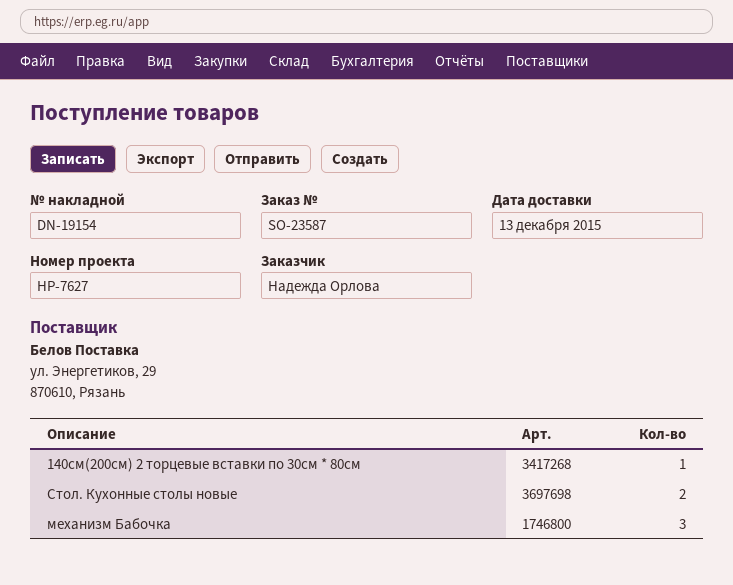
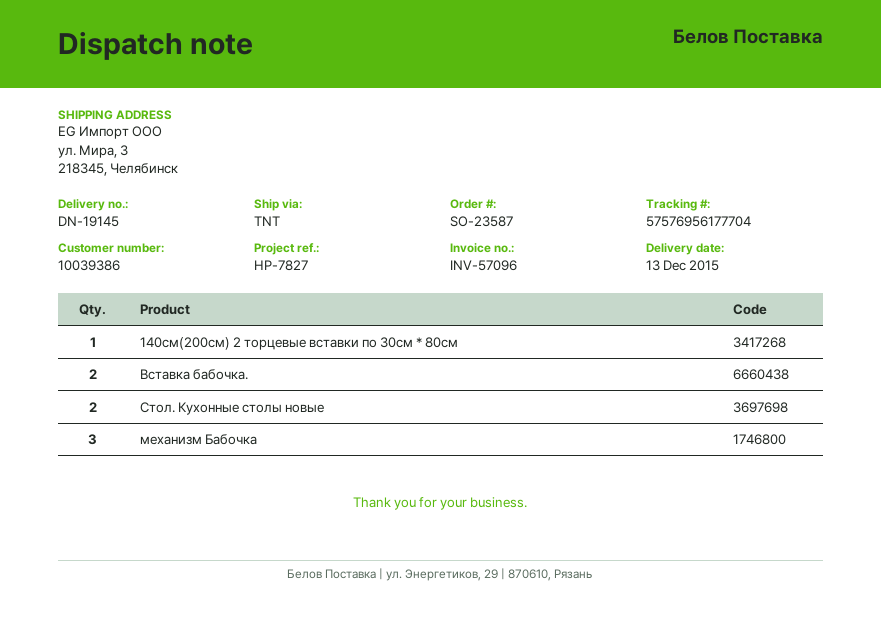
delivery note number: DN-19154 -> DN-19145
reference: HP-7627 -> HP-7827
Вставка бабочка.: none -> 2

